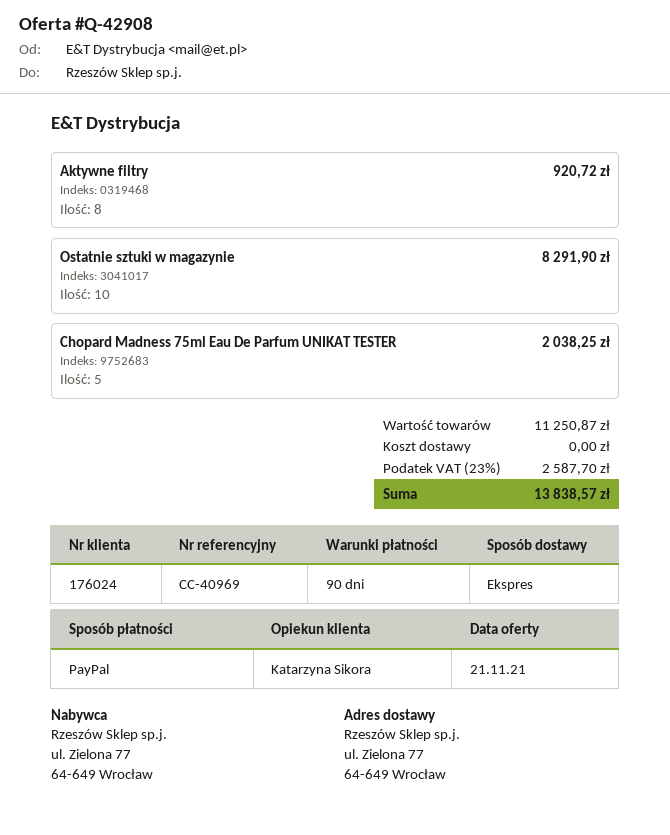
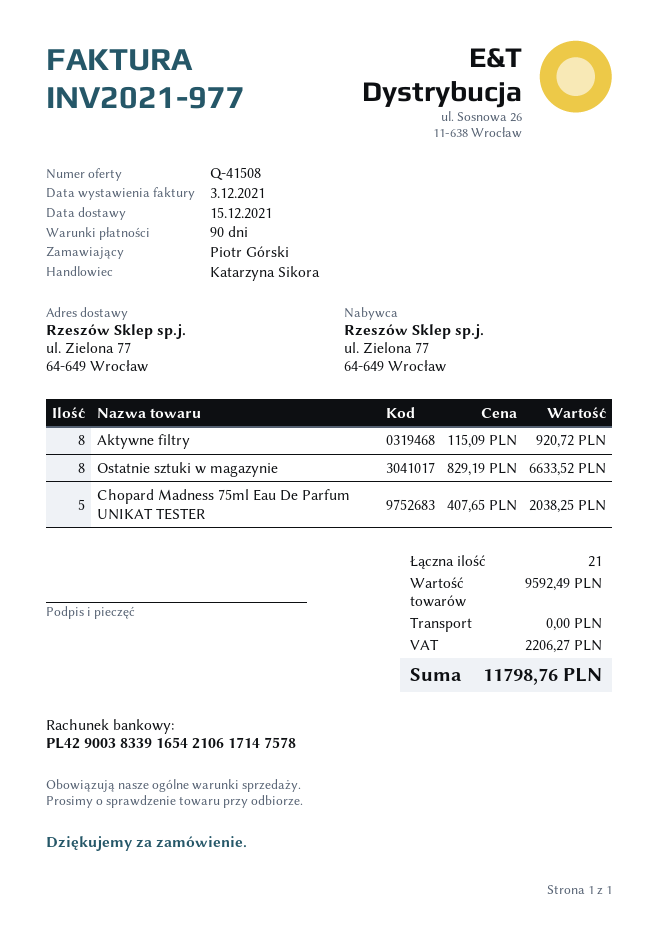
quote number: Q-42908 -> Q-41508
Ostatnie sztuki w magazynie: 10 for 8291.90 -> 8 for 6633.52
subtotal: 11250.87 -> 9592.49
tax: 2587.70 -> 2206.27
total: 13838.57 -> 11798.76

